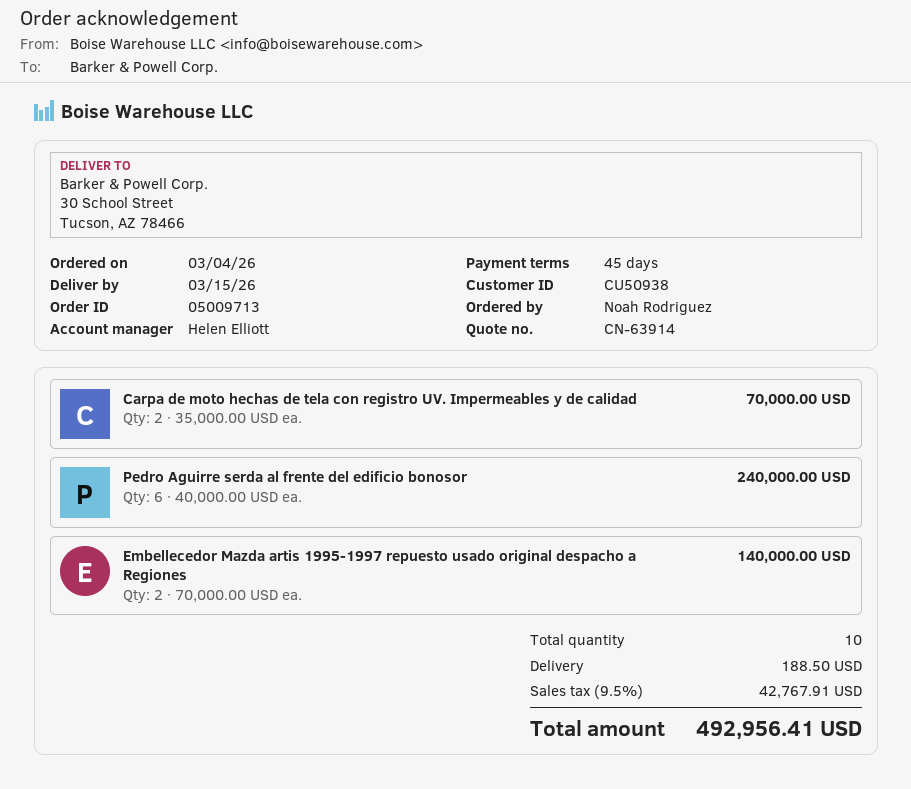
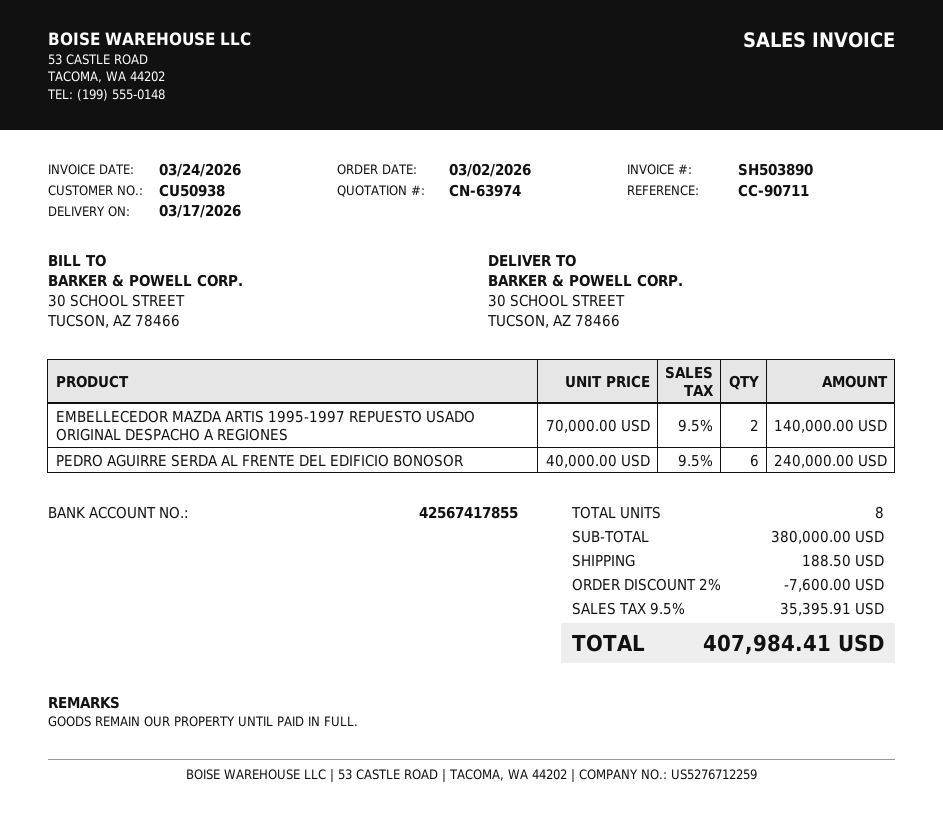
quote number: CN-63914 -> CN-63974
order date: 2026-03-04 -> 2026-03-02
delivery date: 2026-03-15 -> 2026-03-17
Carpa de moto hechas de tela con registro UV. Impermeables y de calidad: 2 x 35000.00 = 70000.00 -> none
total quantity: 10 -> 8
discount: none -> 2% = 7600.00
tax: 9.5% = 42767.91 -> 9.5% = 35395.91
total: 492956.41 -> 407984.41

